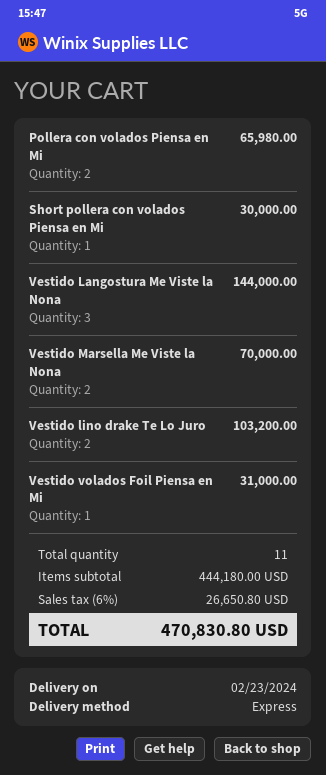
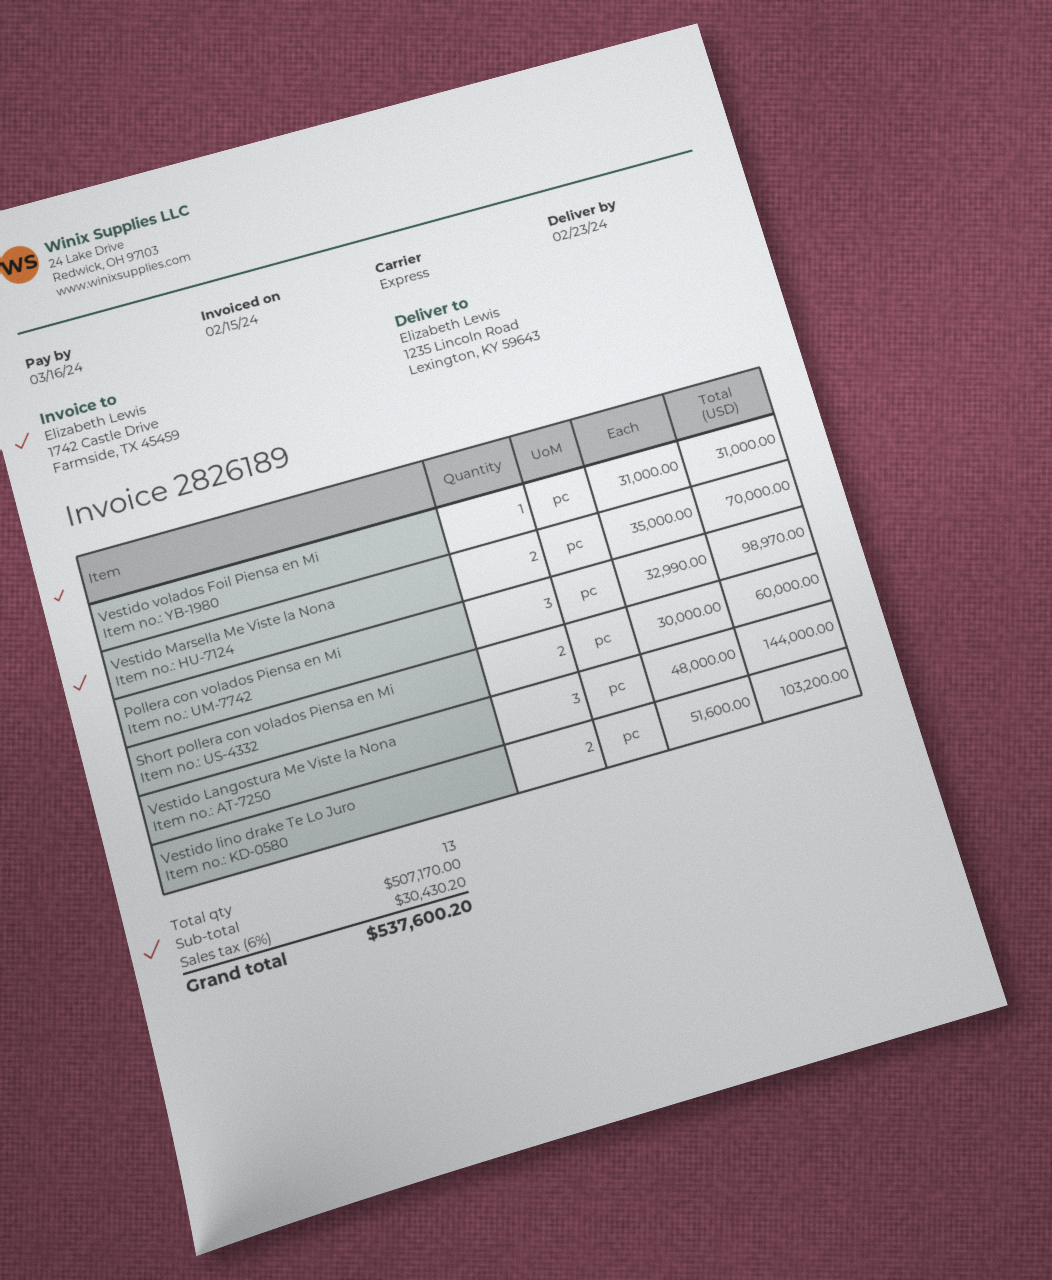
Pollera con volados Piensa en Mi: 2 for 65980.00 -> 3 for 98970.00
Short pollera con volados Piensa en Mi: 1 for 30000.00 -> 2 for 60000.00
total quantity: 11 -> 13
subtotal: 444180.00 -> 507170.00
tax: 6% = 26650.80 -> 6% = 30430.20
total: 470830.80 -> 537600.20

